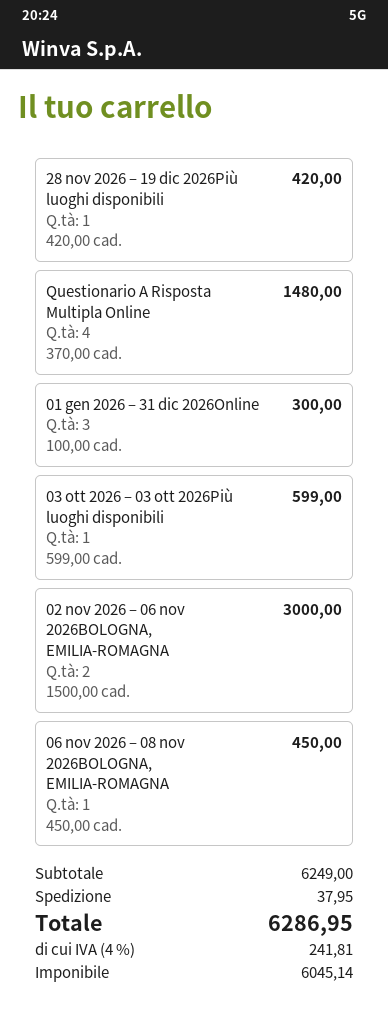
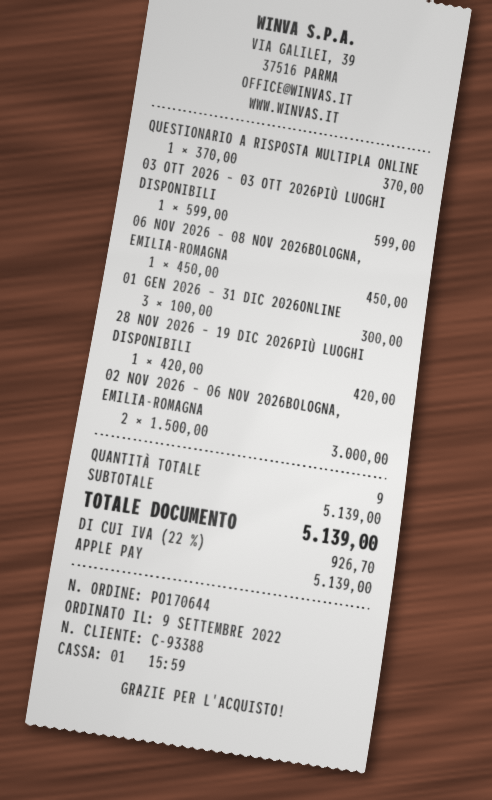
Questionario A Risposta Multipla Online: 4 x 370.00 = 1480.00 -> 1 x 370.00 = 370.00
subtotal: 6249.00 -> 5139.00
shipping: 37.95 -> none
tax: 4% = 241.81 -> 22% = 926.70
total: 6286.95 -> 5139.00

